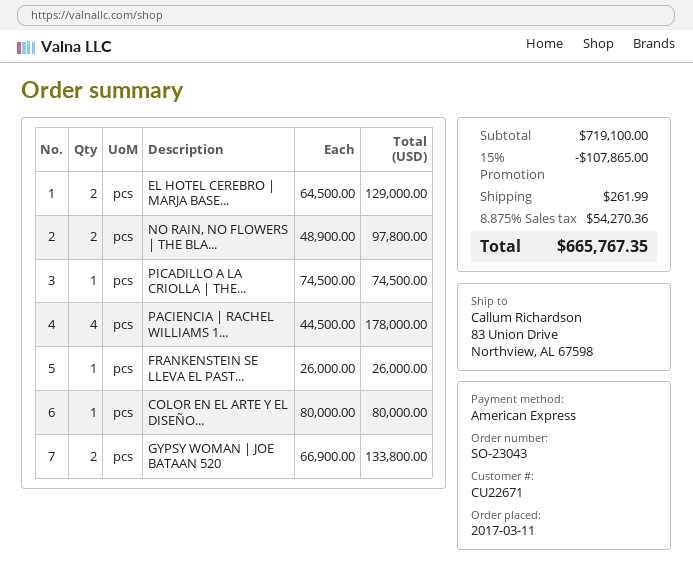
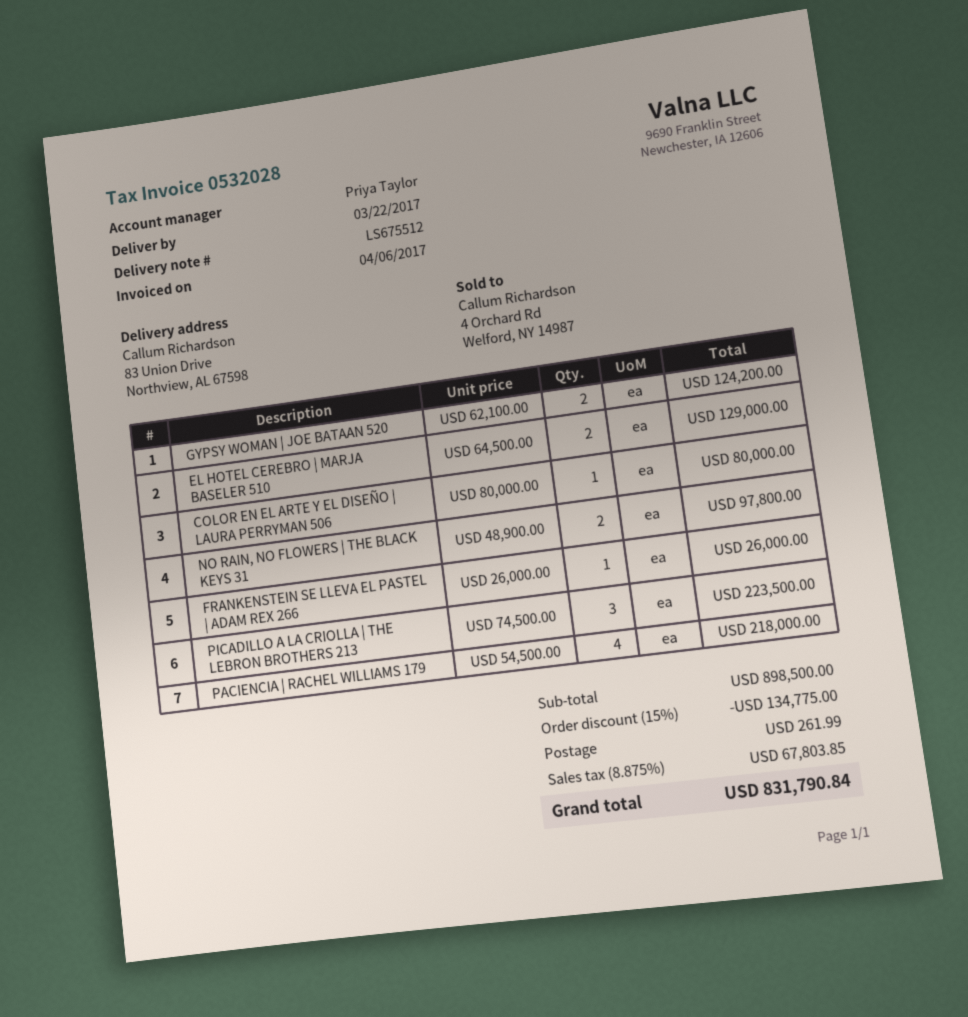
PICADILLO A LA CRIOLLA | THE...: 1 x 74500.00 = 74500.00 -> 3 x 74500.00 = 223500.00
PACIENCIA | RACHEL WILLIAMS 1...: 4 x 44500.00 = 178000.00 -> 4 x 54500.00 = 218000.00
GYPSY WOMAN | JOE BATAAN 520: 2 x 66900.00 = 133800.00 -> 2 x 62100.00 = 124200.00
subtotal: 719100.00 -> 898500.00
discount: 15% = 107865.00 -> 15% = 134775.00
tax: 8.875% = 54270.36 -> 8.875% = 67803.85
total: 665767.35 -> 831790.84

